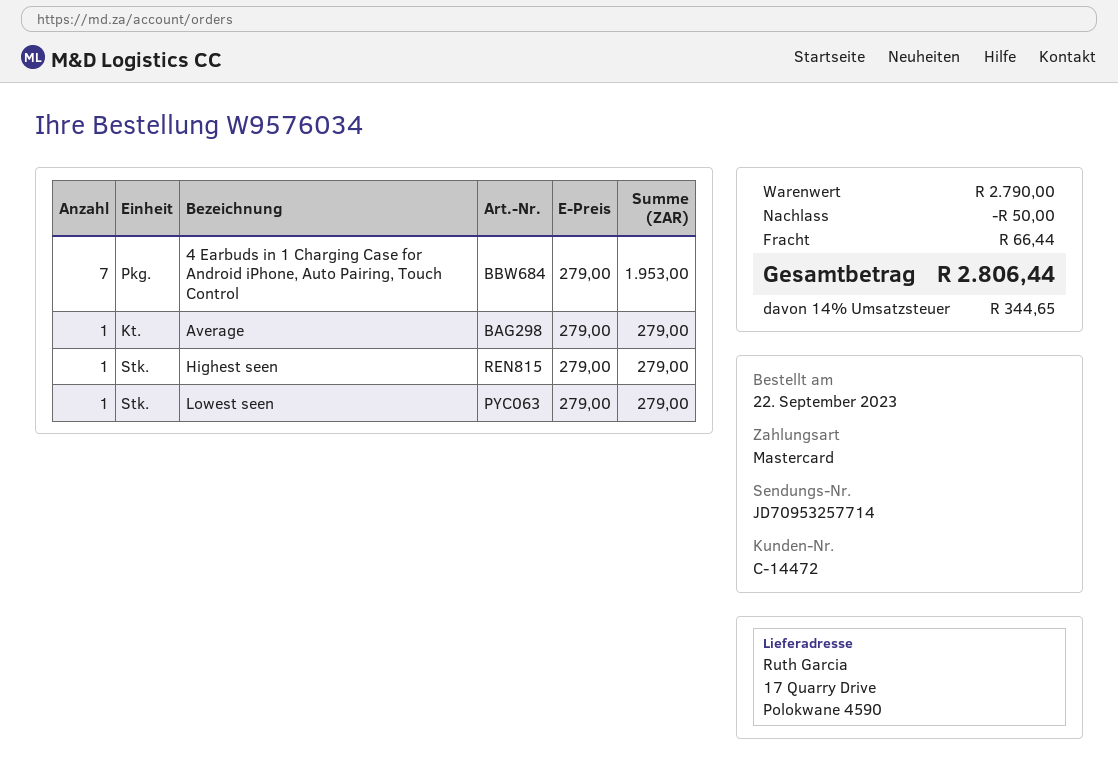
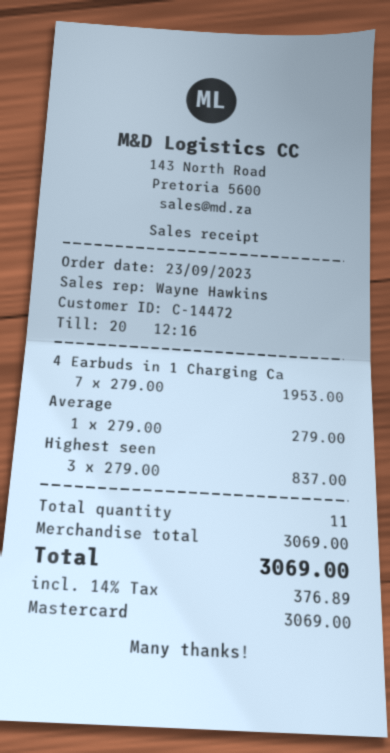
order date: 2023-09-22 -> 2023-09-23
Highest seen: 1 x 279.00 = 279.00 -> 3 x 279.00 = 837.00
Lowest seen: 1 x 279.00 = 279.00 -> none
subtotal: 2790.00 -> 3069.00
discount: 50.00 -> none
shipping: 66.44 -> none
tax: 14% = 344.65 -> 14% = 376.89
total: 2806.44 -> 3069.00

